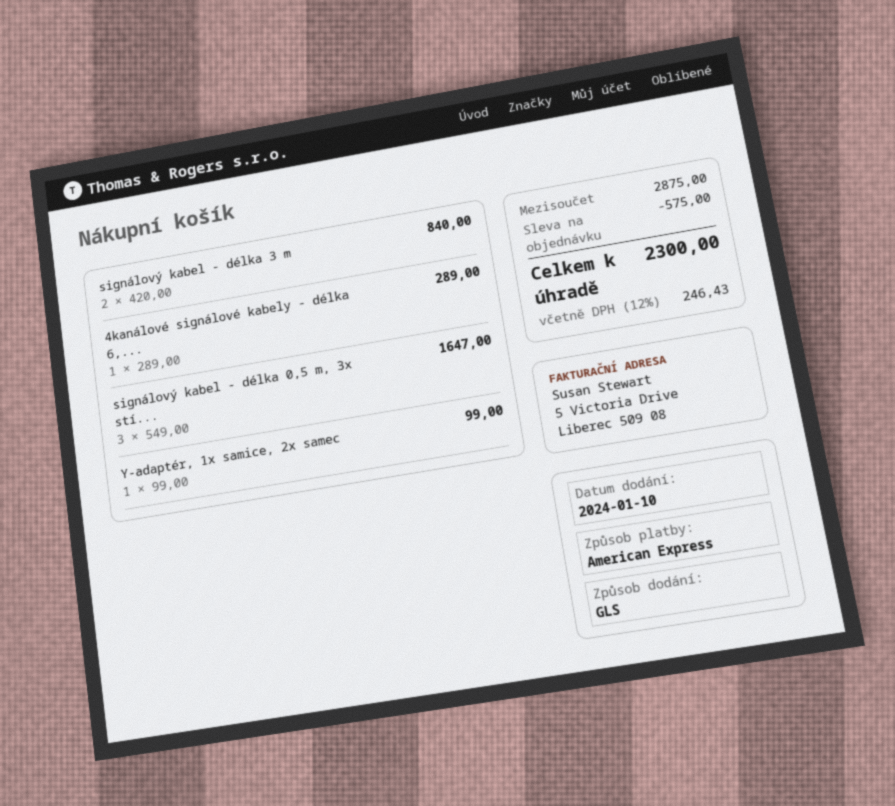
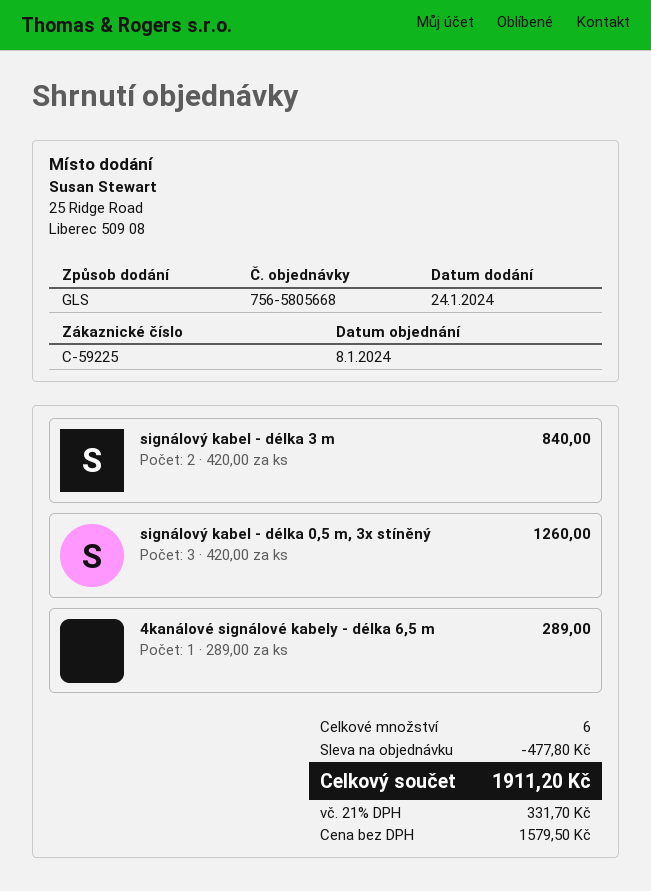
delivery date: 2024-01-10 -> 2024-01-24
signálový kabel - délka 0,5 m, 3x stí...: 3 x 549.00 = 1647.00 -> 3 x 420.00 = 1260.00
Y-adaptér, 1x samice, 2x samec: 1 x 99.00 = 99.00 -> none
discount: 575.00 -> 477.80
tax: 12% = 246.43 -> 21% = 331.70
total: 2300.00 -> 1911.20

